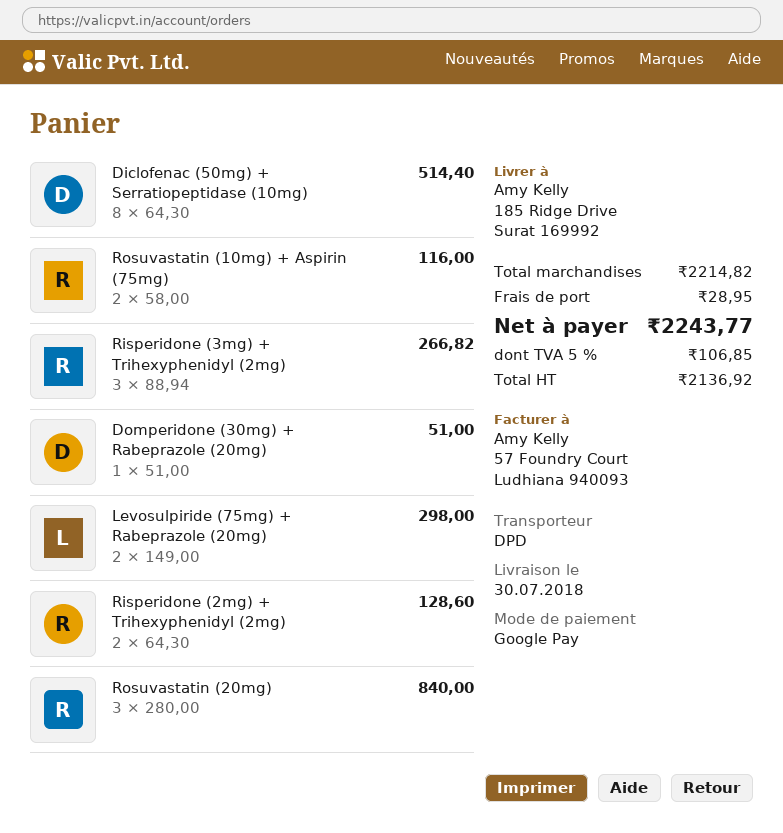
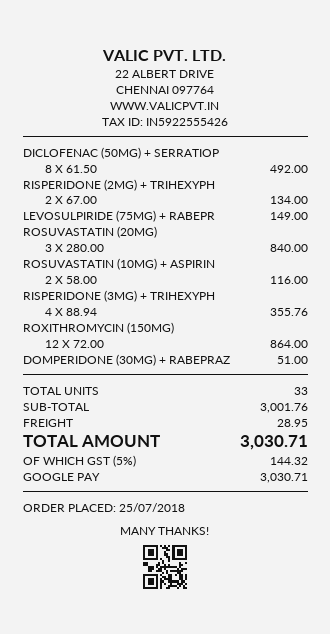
Diclofenac (50mg) + Serratiopeptidase (10mg): 8 x 64.30 = 514.40 -> 8 x 61.50 = 492.00
Risperidone (3mg) + Trihexyphenidyl (2mg): 3 x 88.94 = 266.82 -> 4 x 88.94 = 355.76
Levosulpiride (75mg) + Rabeprazole (20mg): 2 x 149.00 = 298.00 -> 1 x 149.00 = 149.00
Risperidone (2mg) + Trihexyphenidyl (2mg): 2 x 64.30 = 128.60 -> 2 x 67.00 = 134.00
ROXITHROMYCIN (150MG): none -> 12 x 72.00 = 864.00
subtotal: 2214.82 -> 3001.76
tax: 5% = 106.85 -> 5% = 144.32
total: 2243.77 -> 3030.71

